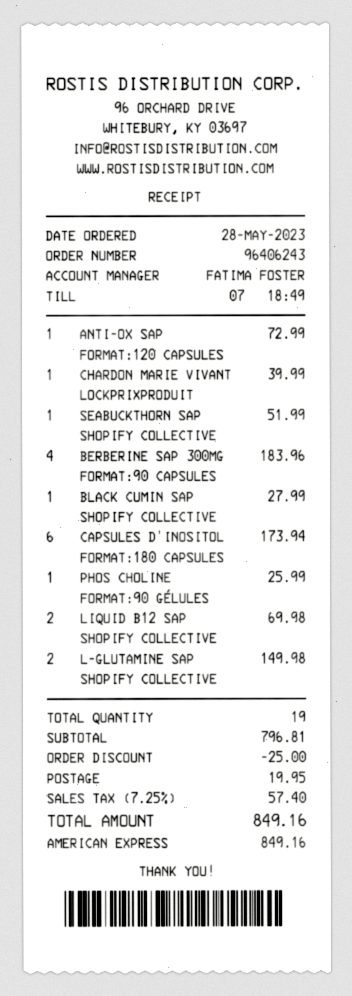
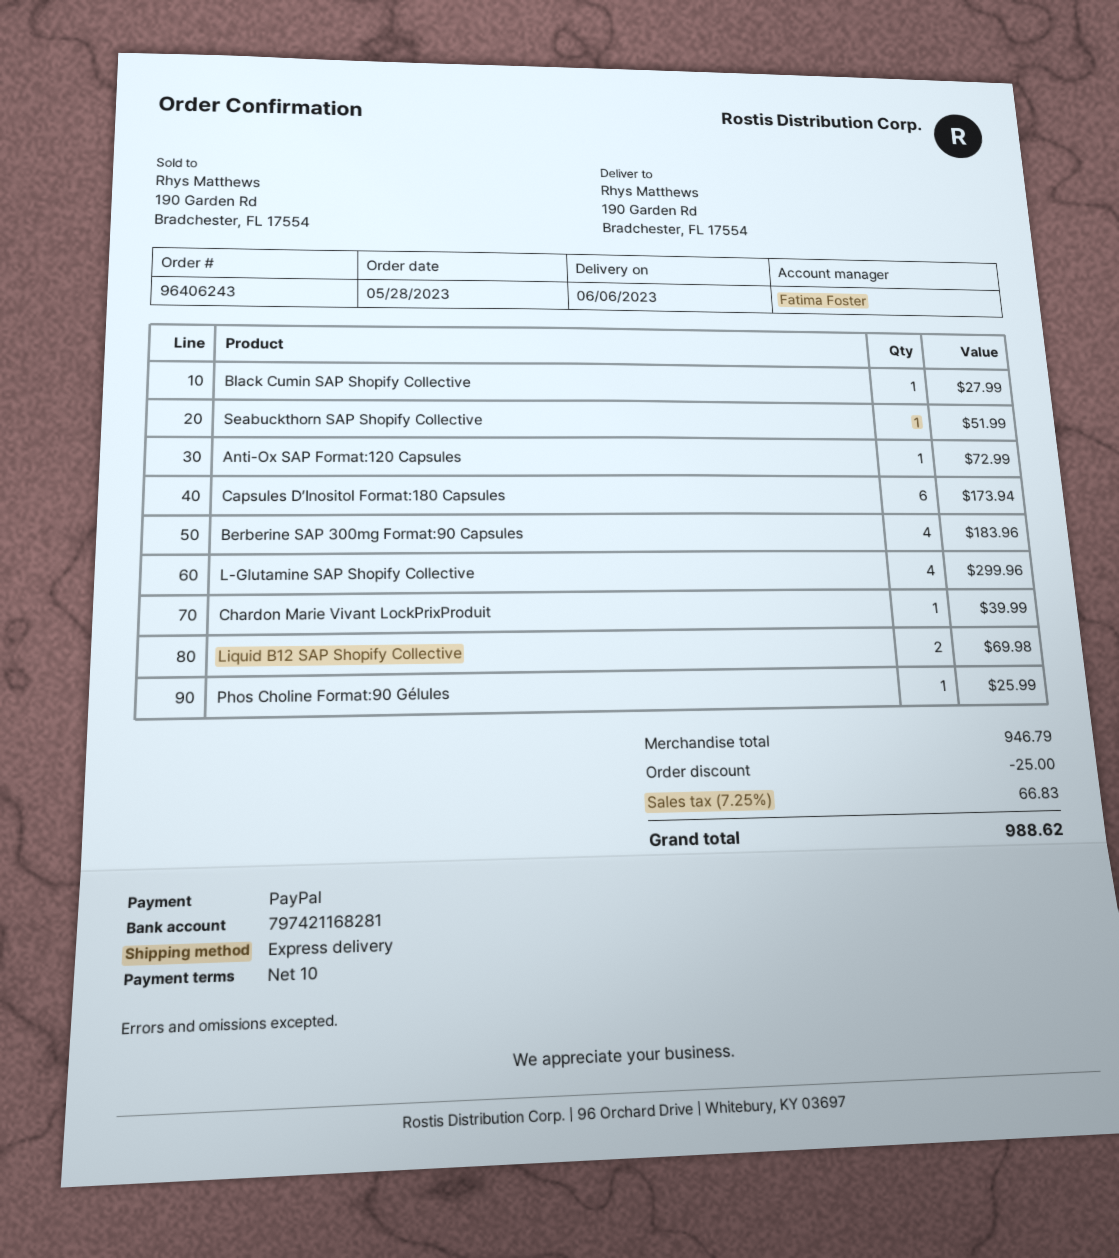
payment method: American Express -> PayPal
L-GLUTAMINE SAP SHOPIFY COLLECTIVE: 2 for 149.98 -> 4 for 299.96
subtotal: 796.81 -> 946.79
shipping: 19.95 -> none
tax: 7.25% = 57.40 -> 7.25% = 66.83
total: 849.16 -> 988.62

